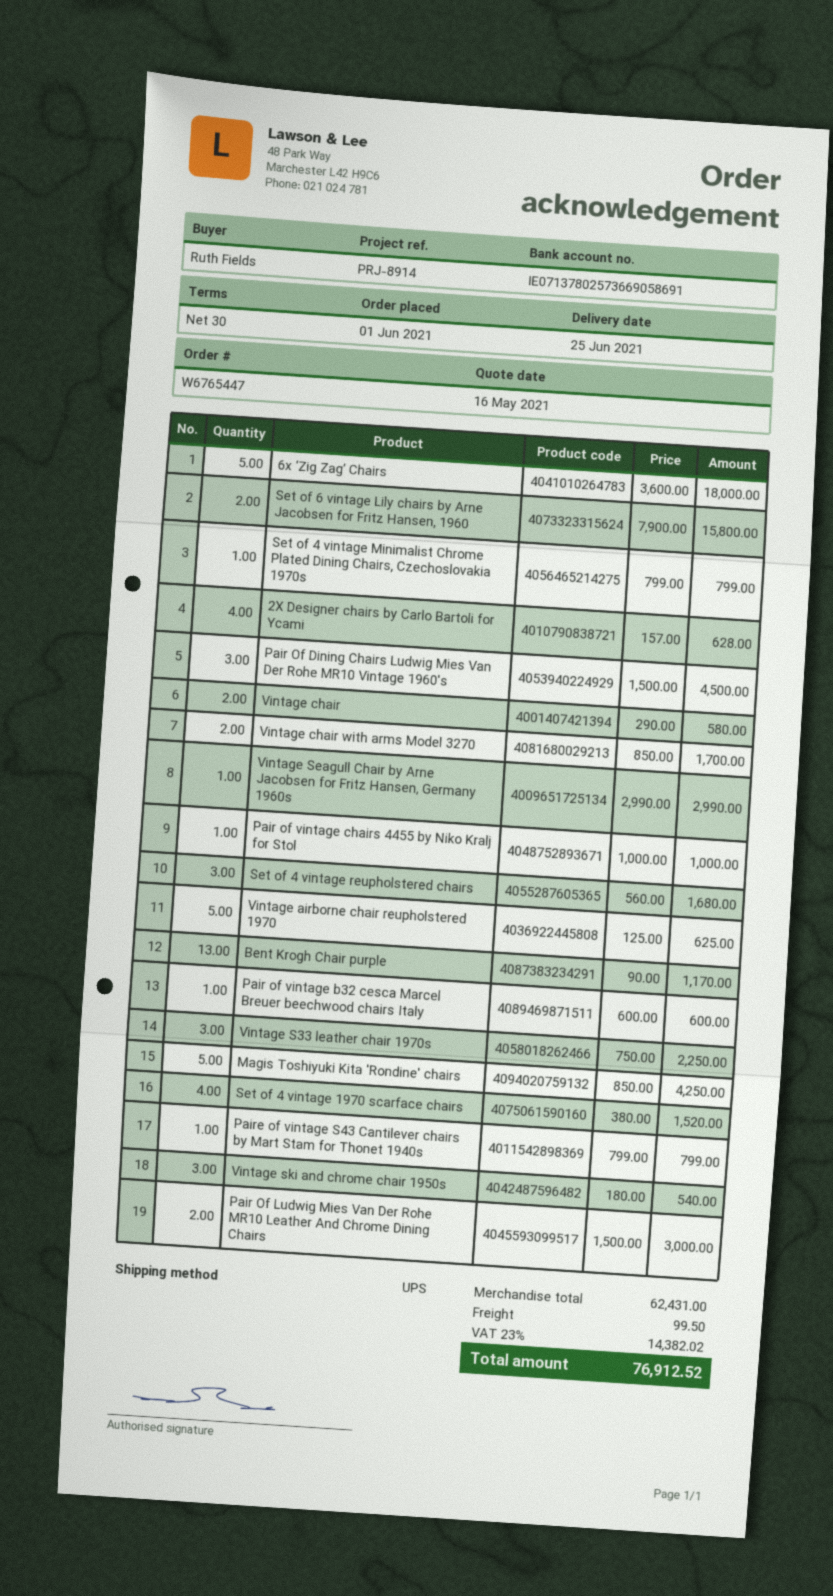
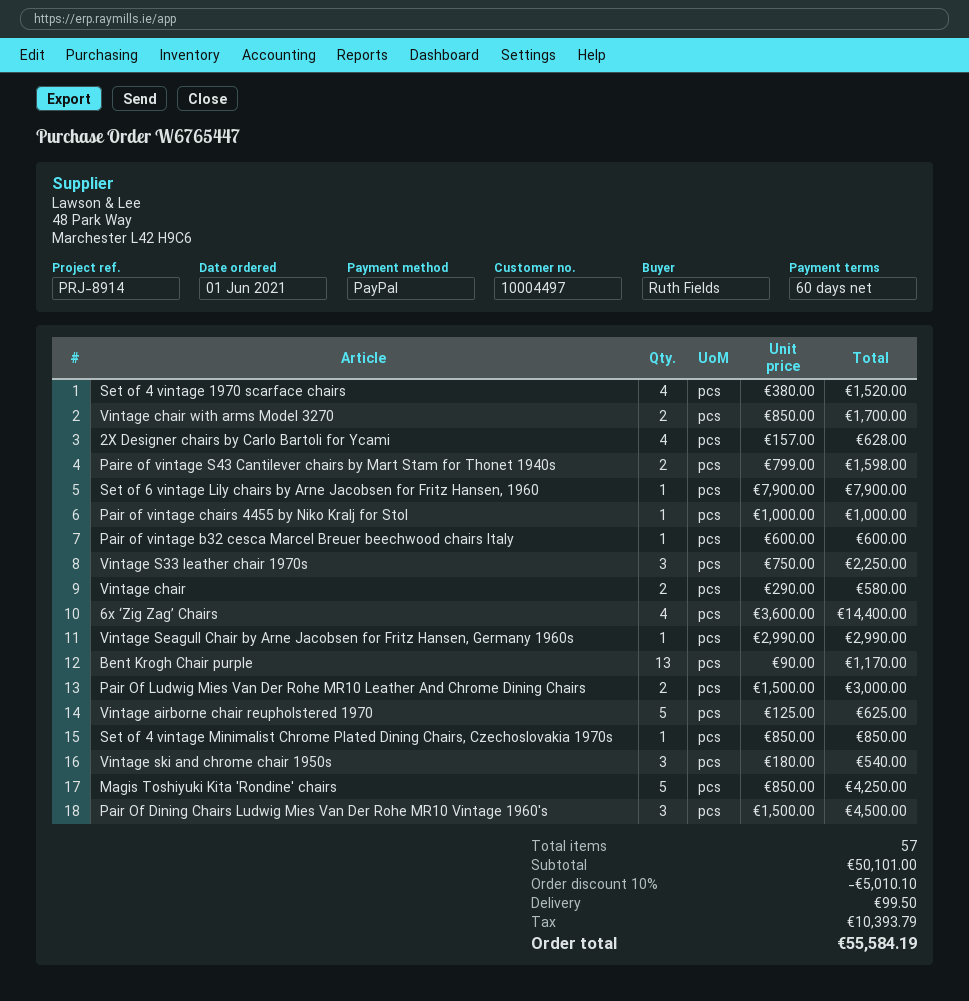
payment terms: 30 days -> 60 days
6x ‘Zig Zag’ Chairs: 5 x 3600.00 = 18000.00 -> 4 x 3600.00 = 14400.00
Set of 6 vintage Lily chairs by Arne Jacobsen for Fritz Hansen, 1960: 2 x 7900.00 = 15800.00 -> 1 x 7900.00 = 7900.00
Set of 4 vintage Minimalist Chrome Plated Dining Chairs, Czechoslovakia 1970s: 1 x 799.00 = 799.00 -> 1 x 850.00 = 850.00
Set of 4 vintage reupholstered chairs: 3 x 560.00 = 1680.00 -> none
Paire of vintage S43 Cantilever chairs by Mart Stam for Thonet 1940s: 1 x 799.00 = 799.00 -> 2 x 799.00 = 1598.00
subtotal: 62431.00 -> 50101.00
discount: none -> 10% = 5010.10
tax: 14382.02 -> 10393.79
total: 76912.52 -> 55584.19

